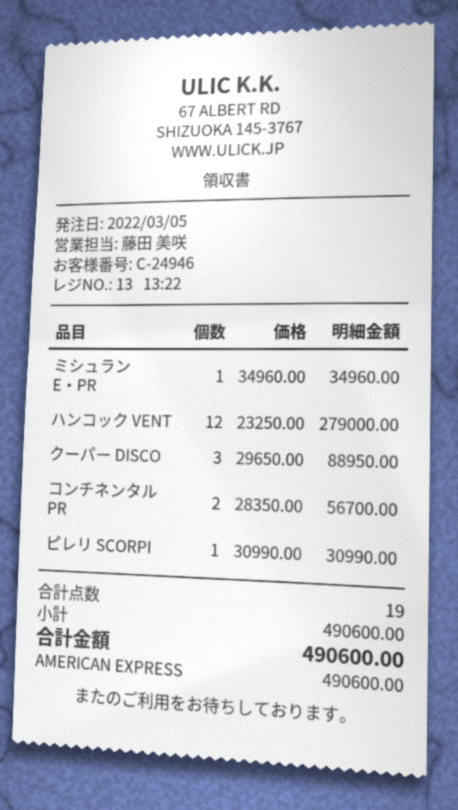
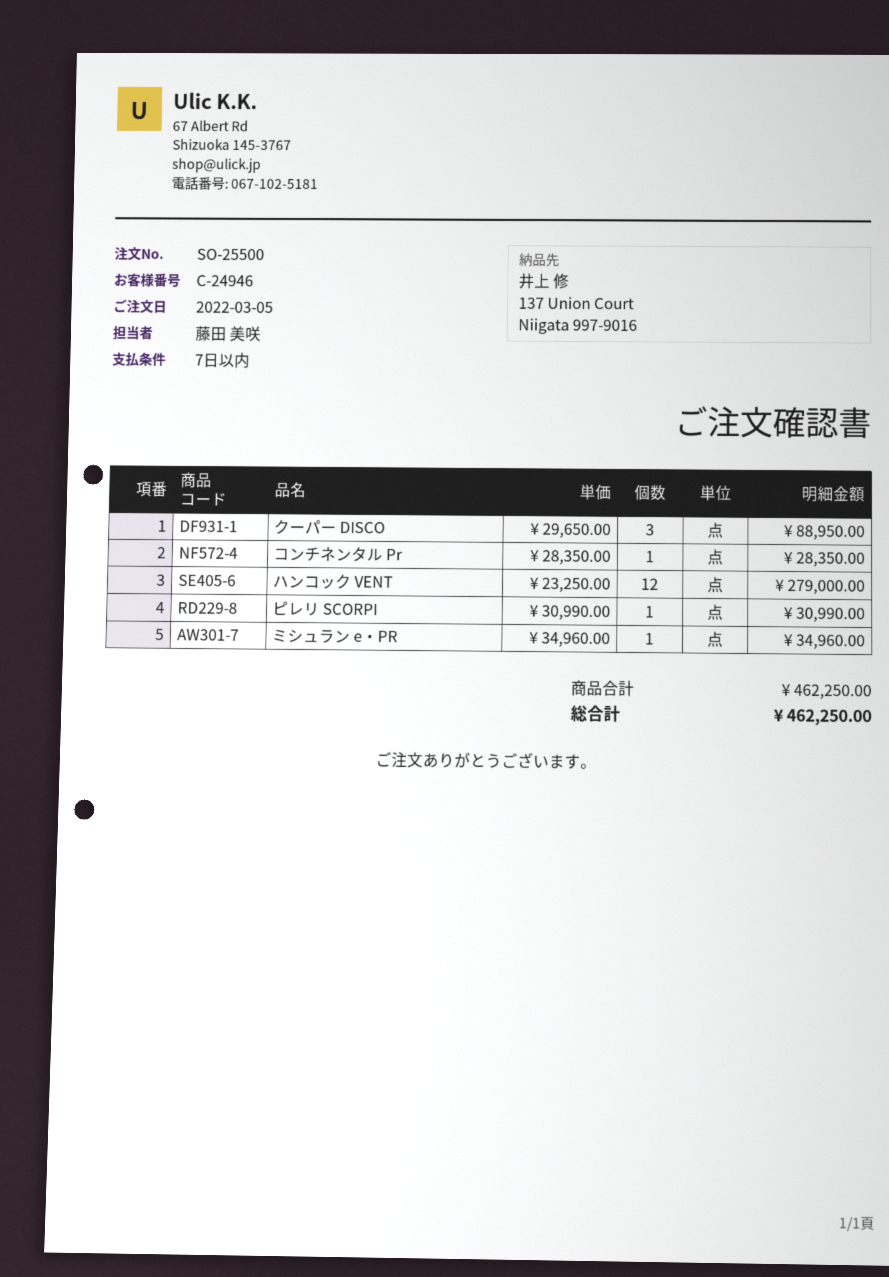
コンチネンタル PR: 2 x 28350.00 = 56700.00 -> 1 x 28350.00 = 28350.00
subtotal: 490600.00 -> 462250.00
total: 490600.00 -> 462250.00

